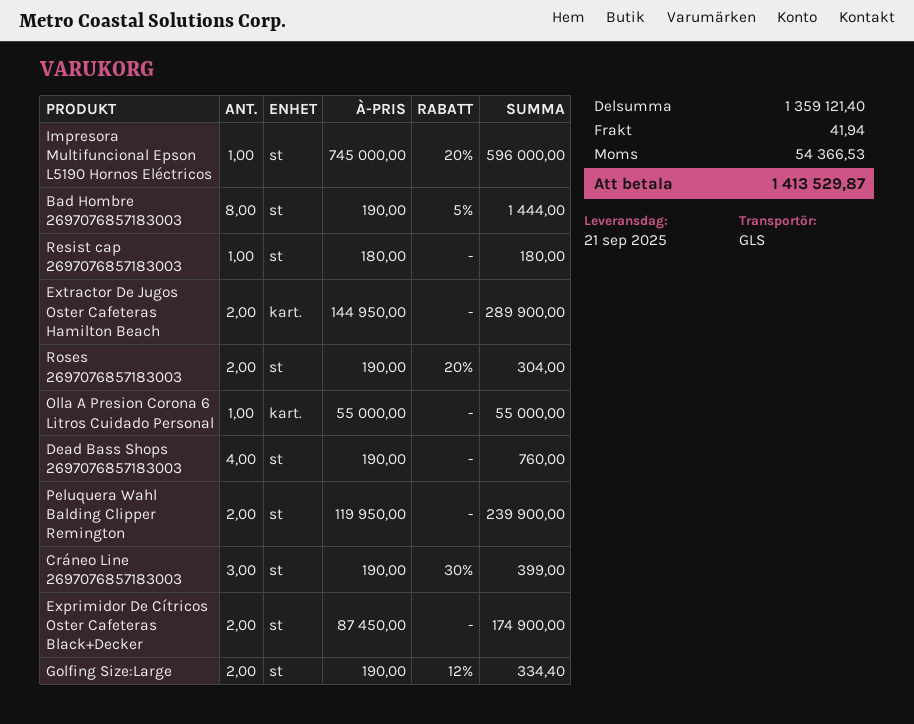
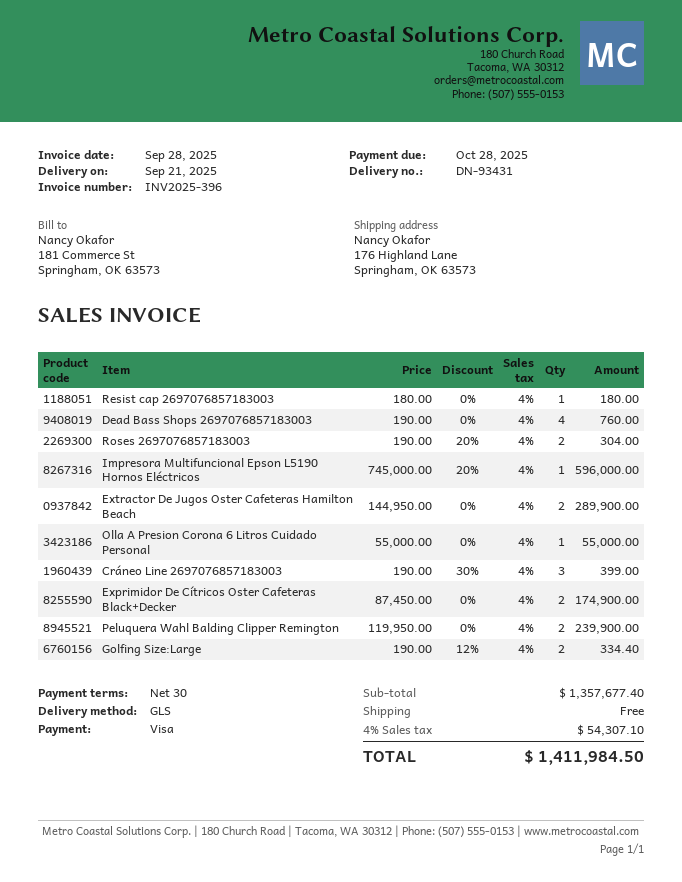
Bad Hombre 2697076857183003: 8 x 190.00 - 5% = 1444.00 -> none
subtotal: 1359121.40 -> 1357677.40
shipping: 41.94 -> 0.00
tax: 54366.53 -> 54307.10
total: 1413529.87 -> 1411984.50

